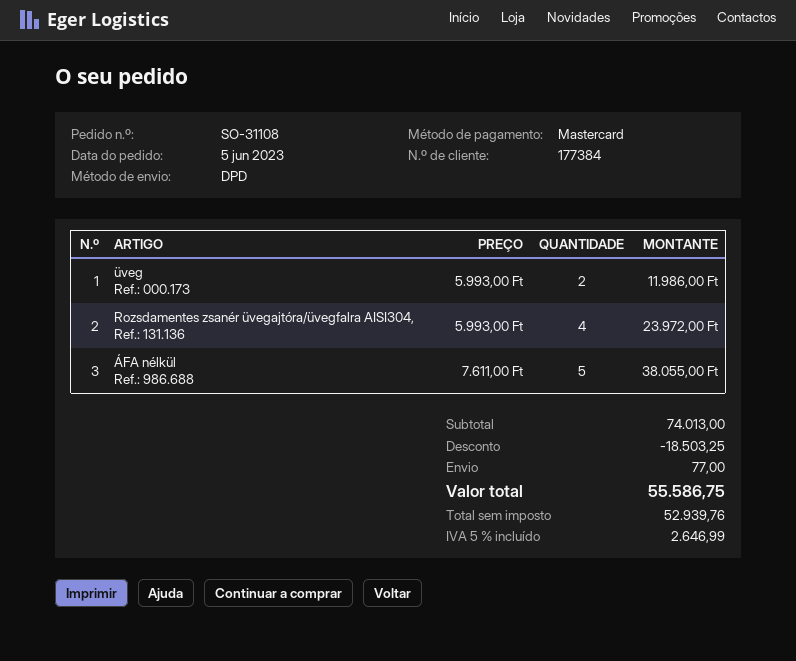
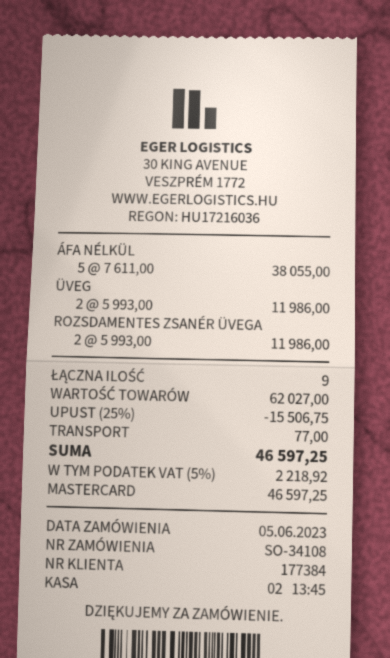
order number: SO-31108 -> SO-34108
Rozsdamentes zsanér üvegajtóra/üvegfalra AISI304,: 4 x 5993.00 = 23972.00 -> 2 x 5993.00 = 11986.00
subtotal: 74013.00 -> 62027.00
discount: 18503.25 -> 15506.75
tax: 5% = 2646.99 -> 5% = 2218.92
total: 55586.75 -> 46597.25

